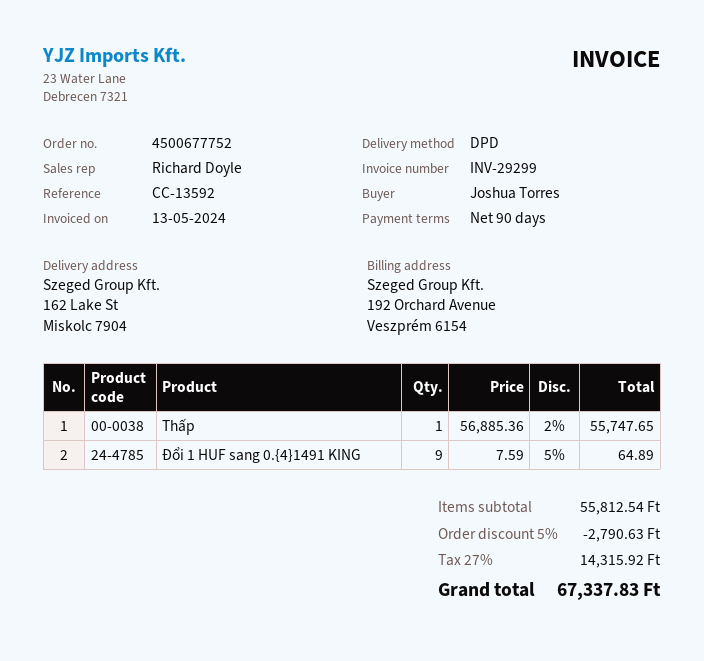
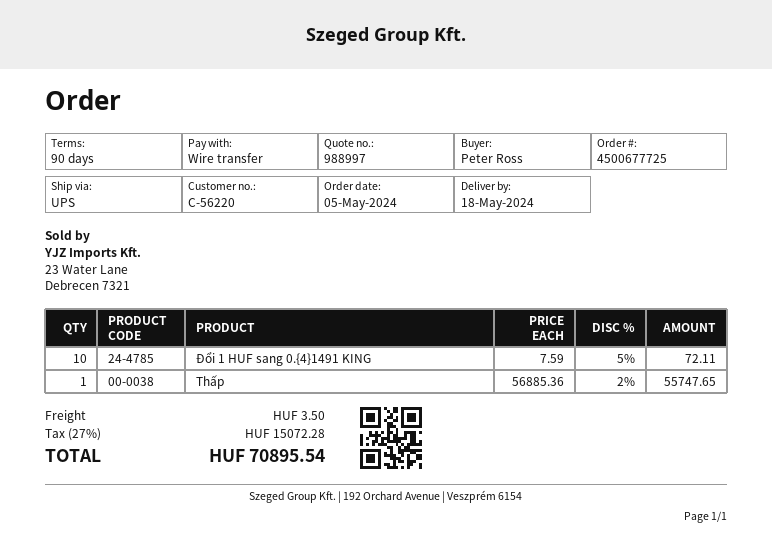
order number: 4500677752 -> 4500677725
ordered by: Joshua Torres -> Peter Ross
shipping method: DPD -> UPS
Đổi 1 HUF sang 0.{4}1491 KING: 9 x 7.59 - 5% = 64.89 -> 10 x 7.59 - 5% = 72.11
discount: 5% = 2790.63 -> none
shipping: none -> 3.50
tax: 27% = 14315.92 -> 27% = 15072.28
total: 67337.83 -> 70895.54

